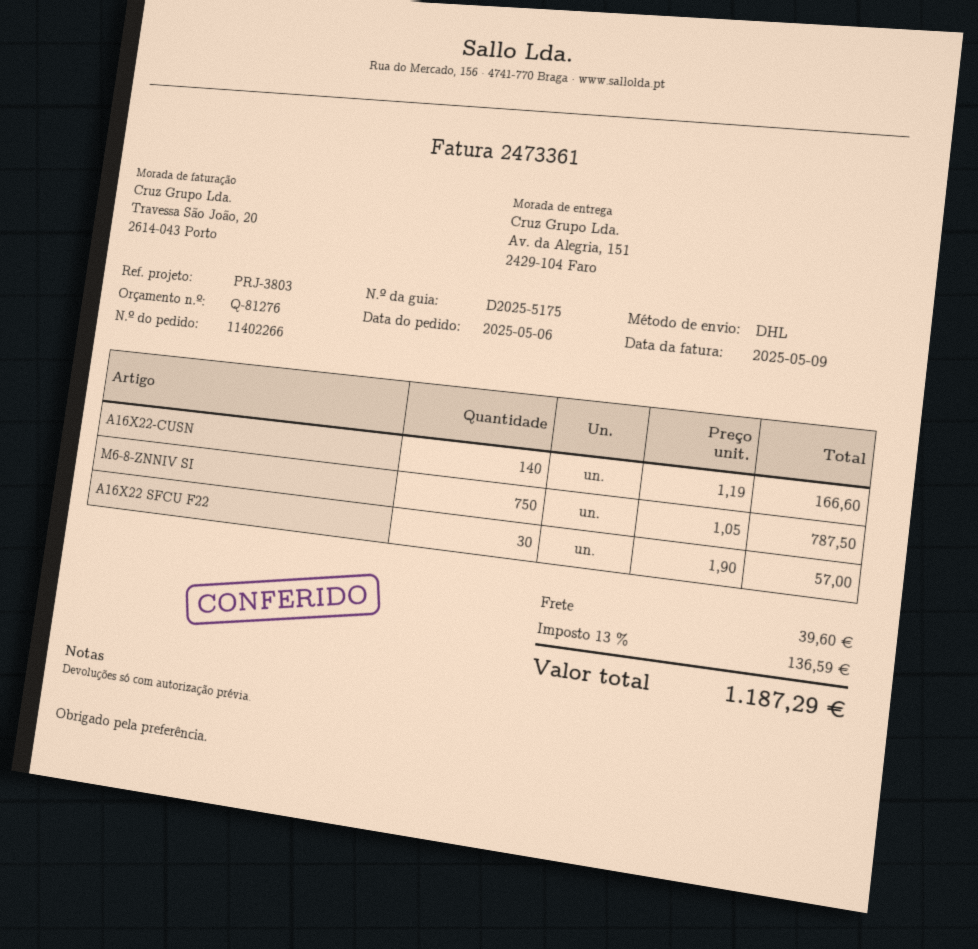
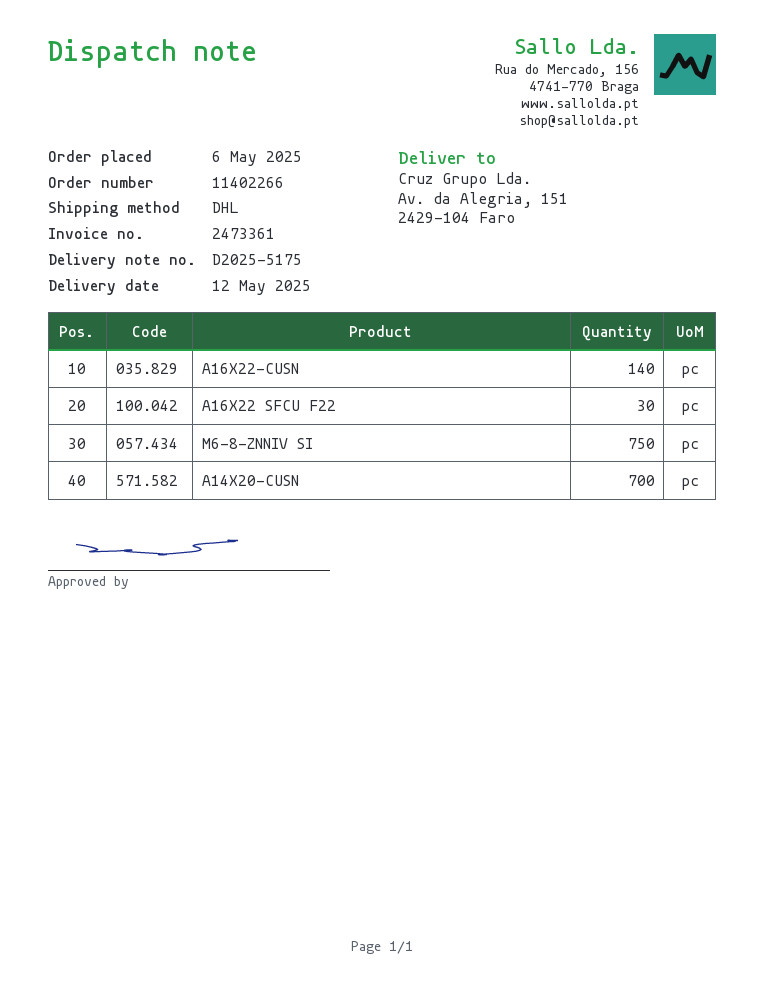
A14X20-CUSN: none -> 700

